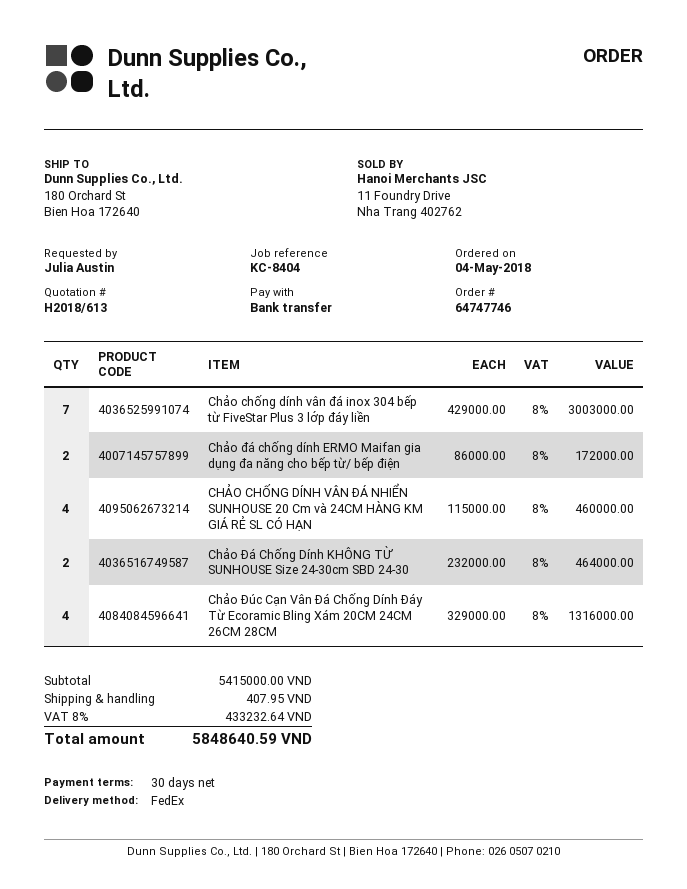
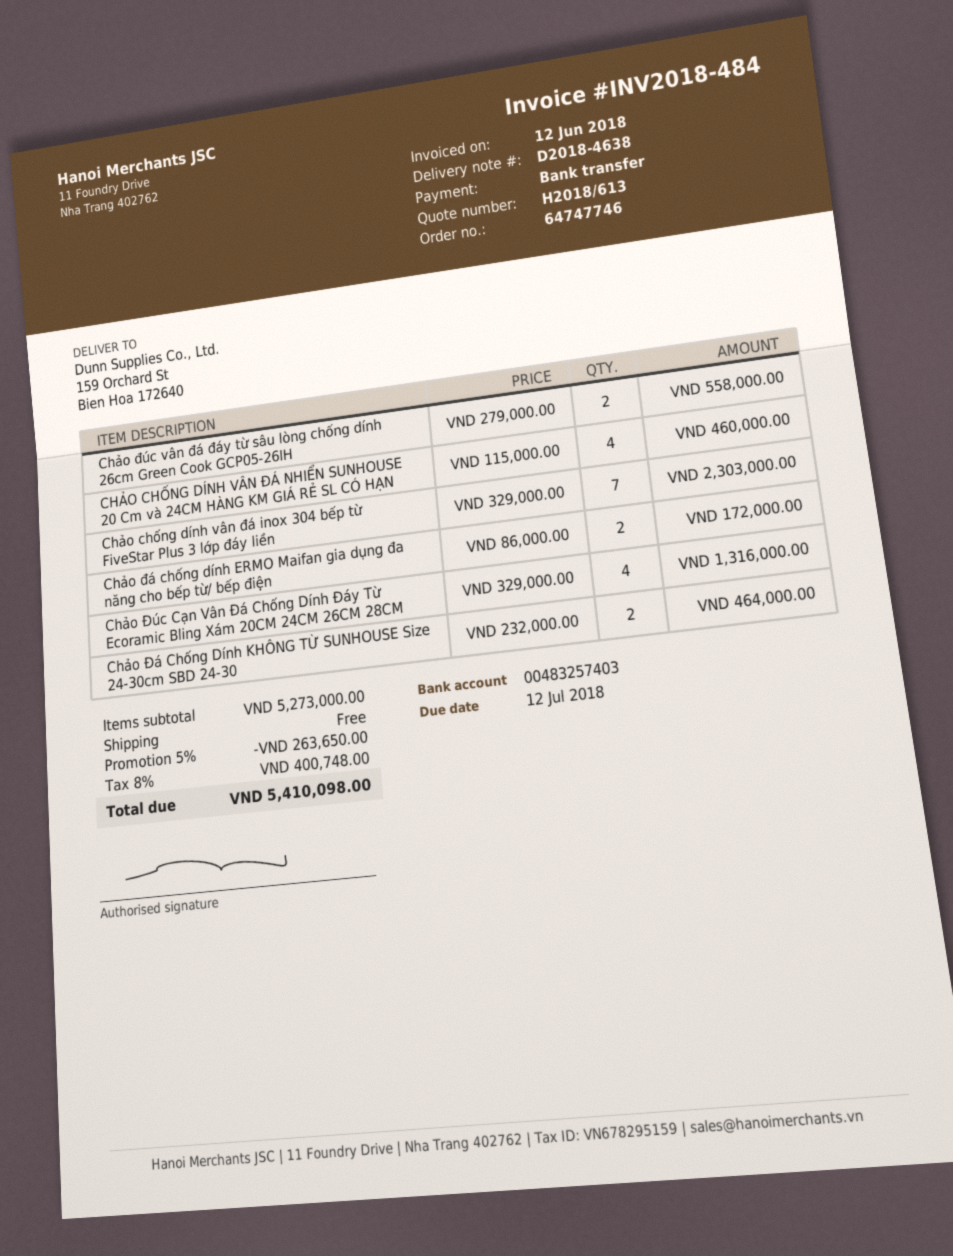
ship to: 180 Orchard St, Bien Hoa 172640 -> 159 Orchard St, Bien Hoa 172640
Chảo chống dính vân đá inox 304 bếp từ FiveStar Plus 3 lớp đáy liền: 7 x 429000.00 = 3003000.00 -> 7 x 329000.00 = 2303000.00
Chảo đúc vân đá đáy từ sâu lòng chống dính 26cm Green Cook GCP05-26IH: none -> 2 x 279000.00 = 558000.00
subtotal: 5415000.00 -> 5273000.00
discount: none -> 5% = 263650.00
shipping: 407.95 -> 0.00
tax: 8% = 433232.64 -> 8% = 400748.00
total: 5848640.59 -> 5410098.00

